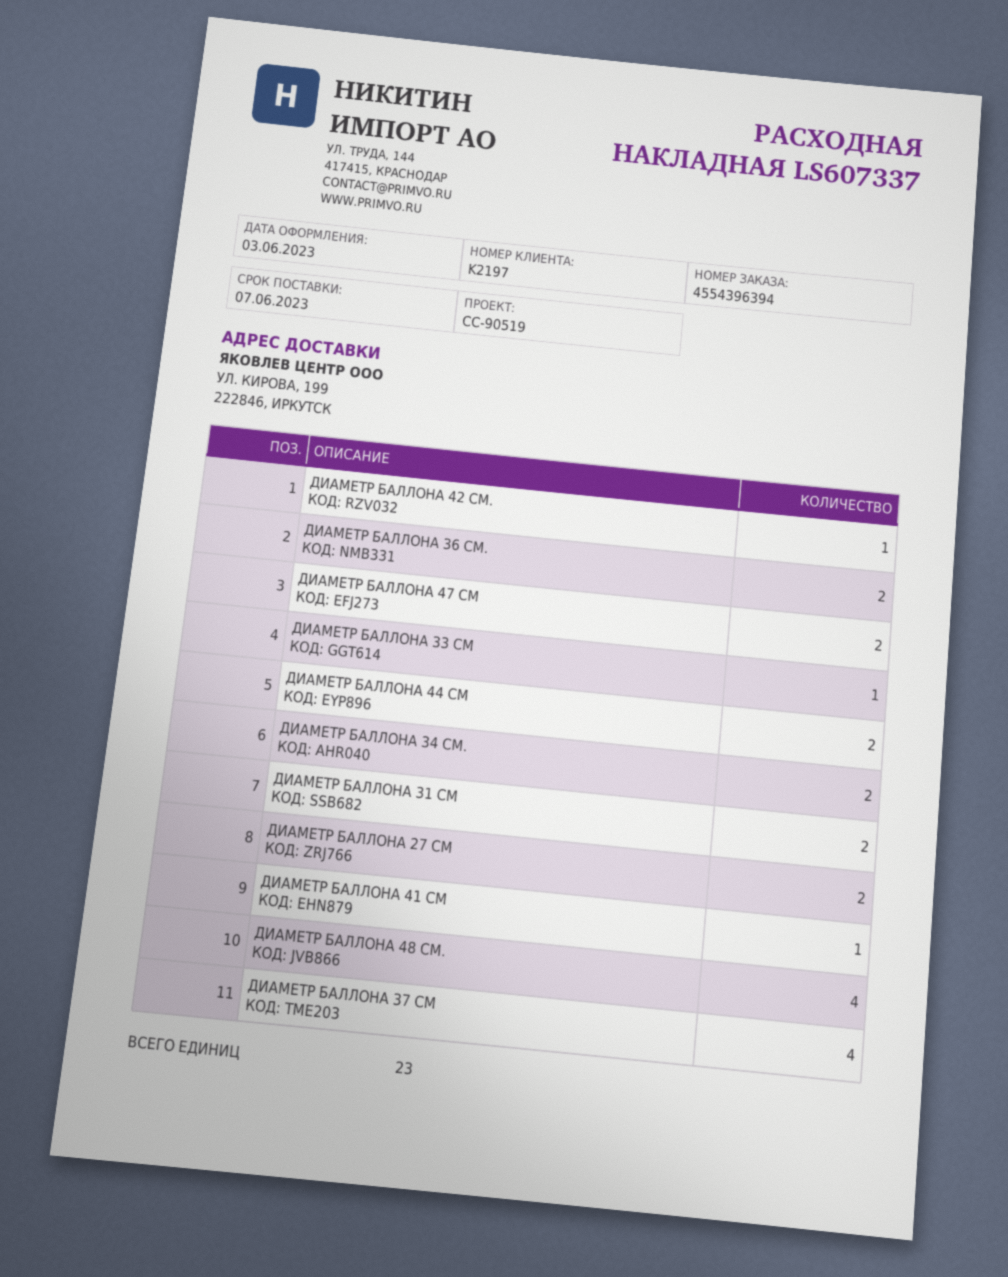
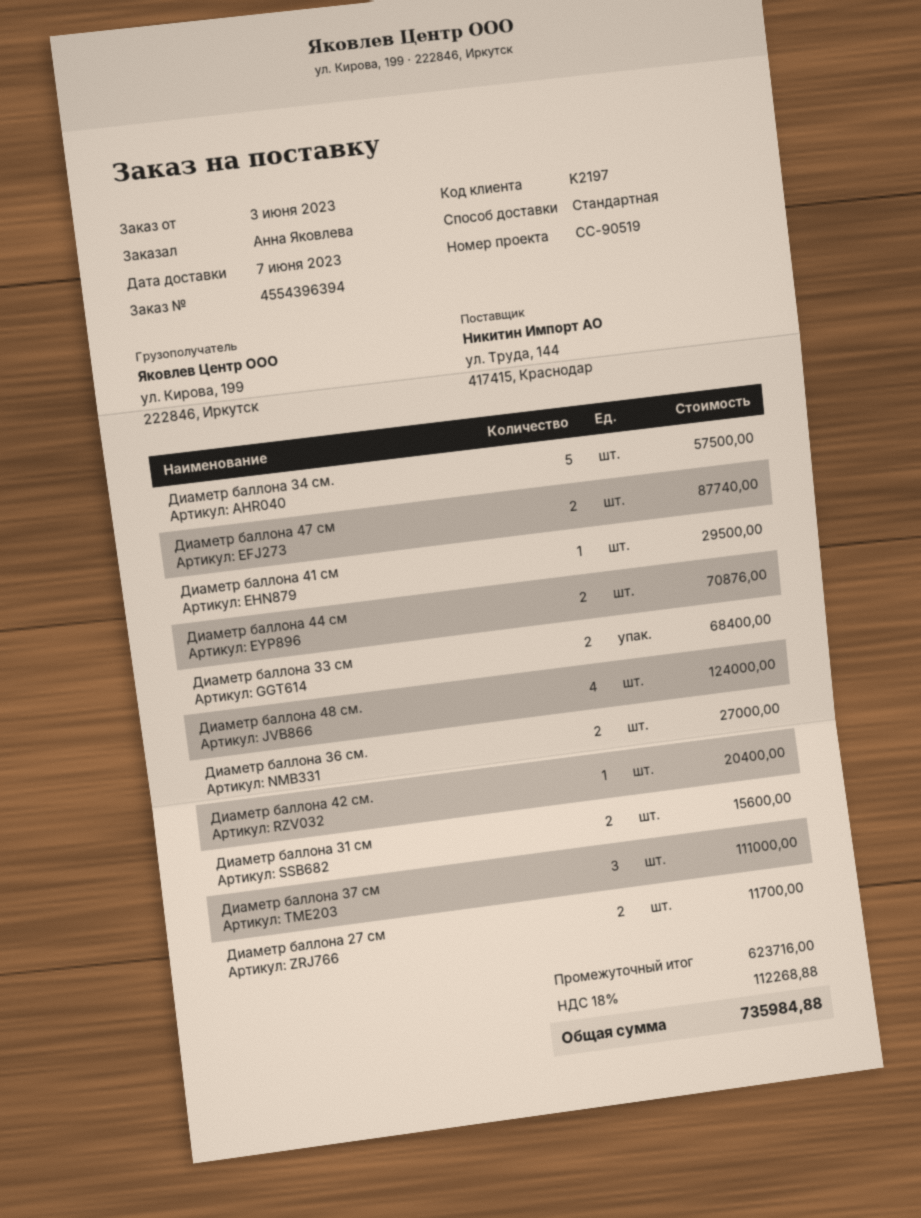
ДИАМЕТР БАЛЛОНА 33 СМ: 1 -> 2
ДИАМЕТР БАЛЛОНА 34 СМ.: 2 -> 5
ДИАМЕТР БАЛЛОНА 37 СМ: 4 -> 3

